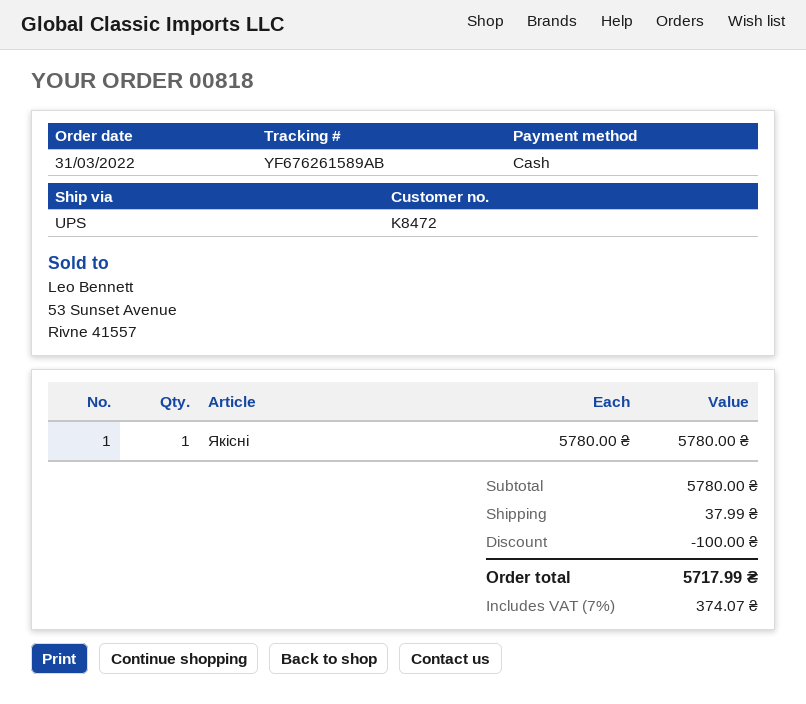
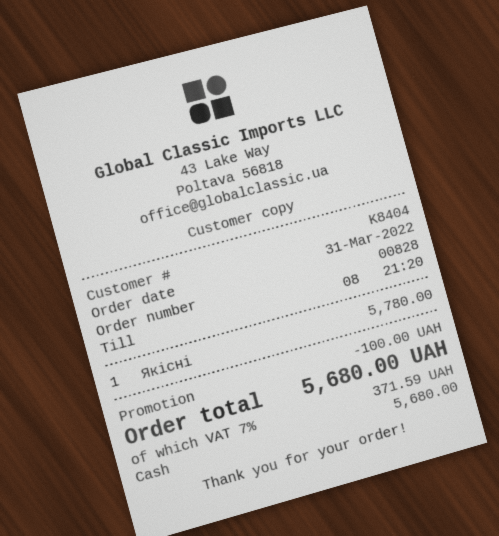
order number: 00818 -> 00828
customer number: K8472 -> K8404
shipping: 37.99 -> none
tax: 7% = 374.07 -> 7% = 371.59
total: 5717.99 -> 5680.00

